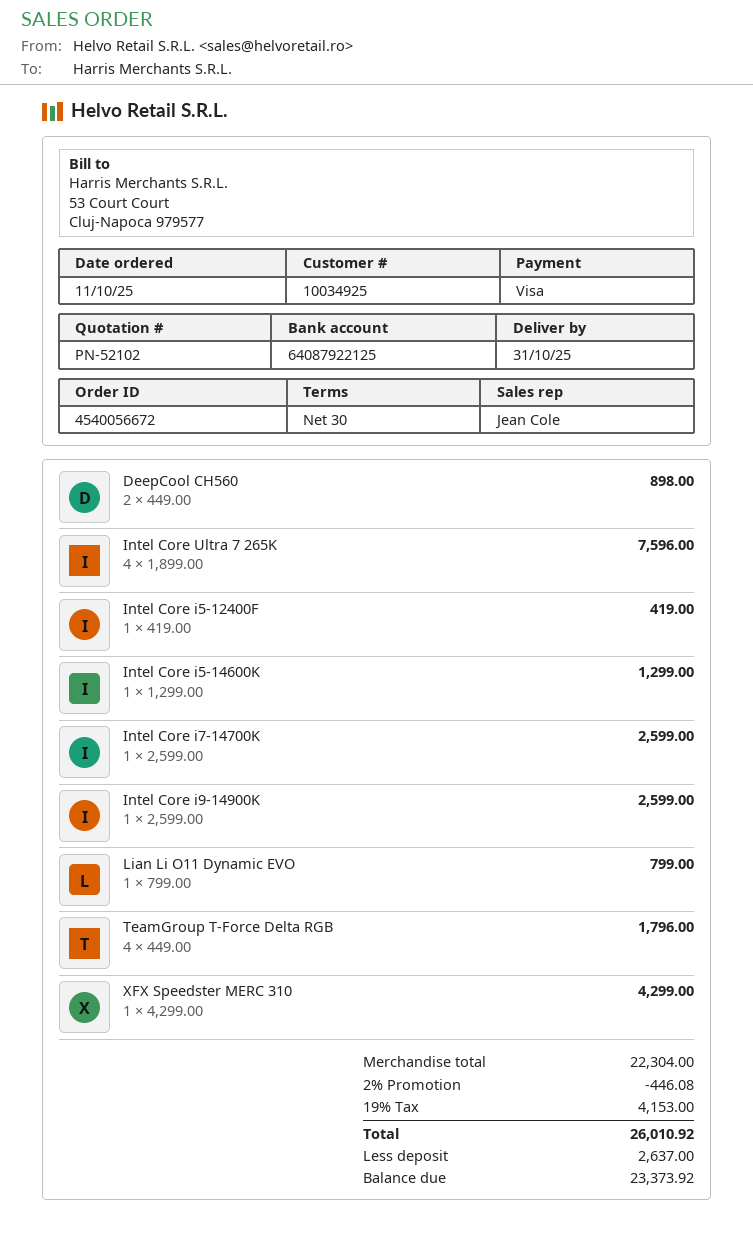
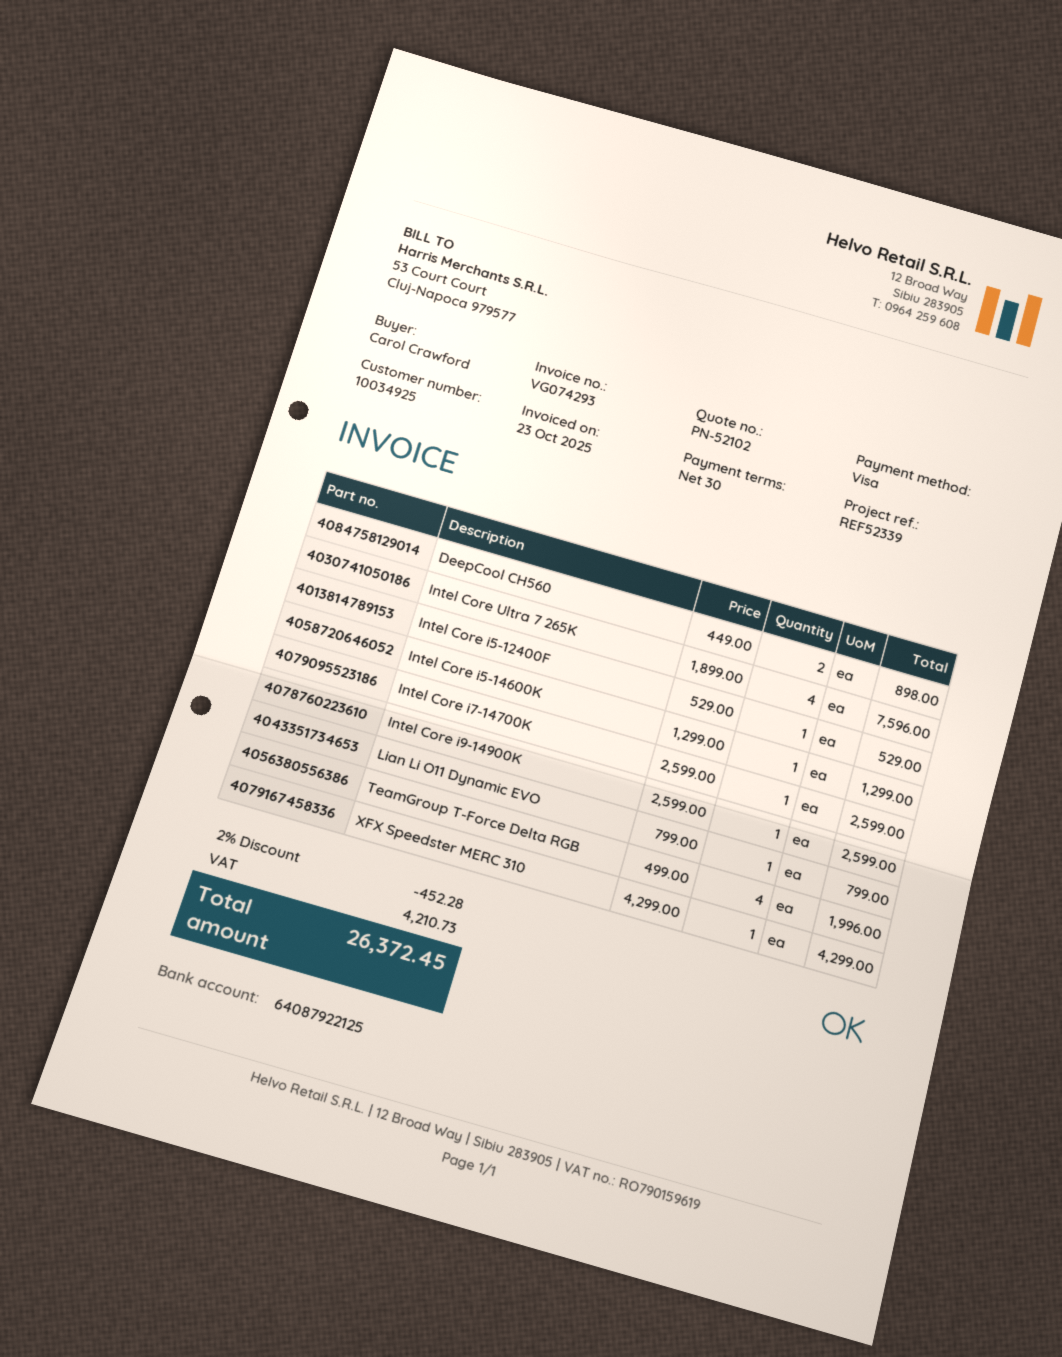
Intel Core i5-12400F: 1 x 419.00 = 419.00 -> 1 x 529.00 = 529.00
TeamGroup T-Force Delta RGB: 4 x 449.00 = 1796.00 -> 4 x 499.00 = 1996.00
discount: 2% = 446.08 -> 2% = 452.28
tax: 4153.00 -> 4210.73
total: 26010.92 -> 26372.45

